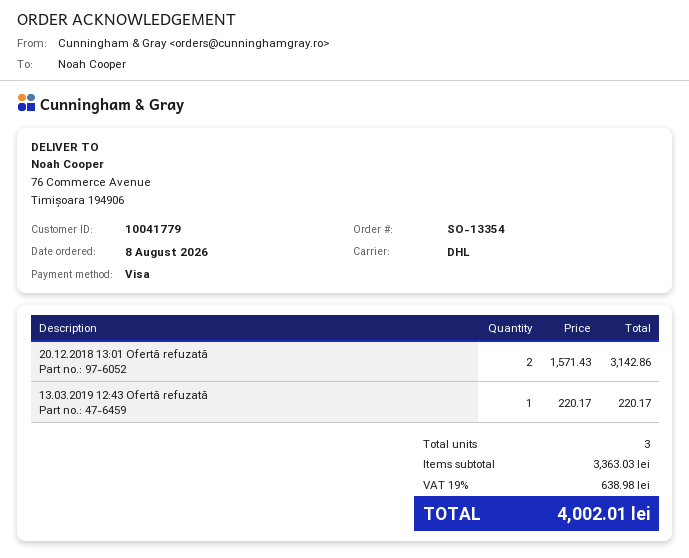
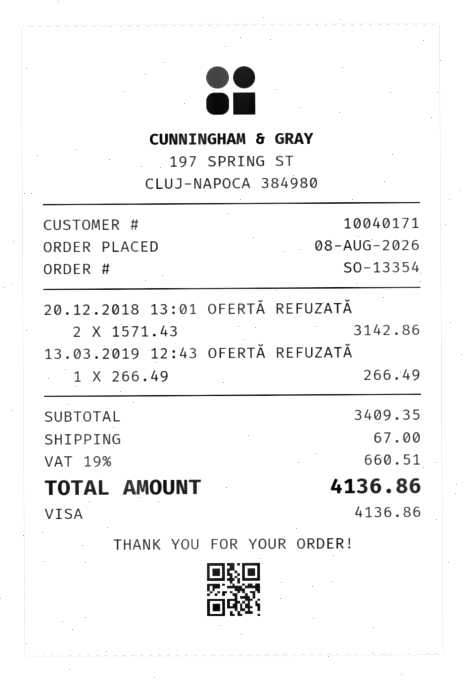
customer number: 10041779 -> 10040171
13.03.2019 12:43 Ofertă refuzată: 1 x 220.17 = 220.17 -> 1 x 266.49 = 266.49
subtotal: 3363.03 -> 3409.35
shipping: none -> 67.00
tax: 19% = 638.98 -> 19% = 660.51
total: 4002.01 -> 4136.86

